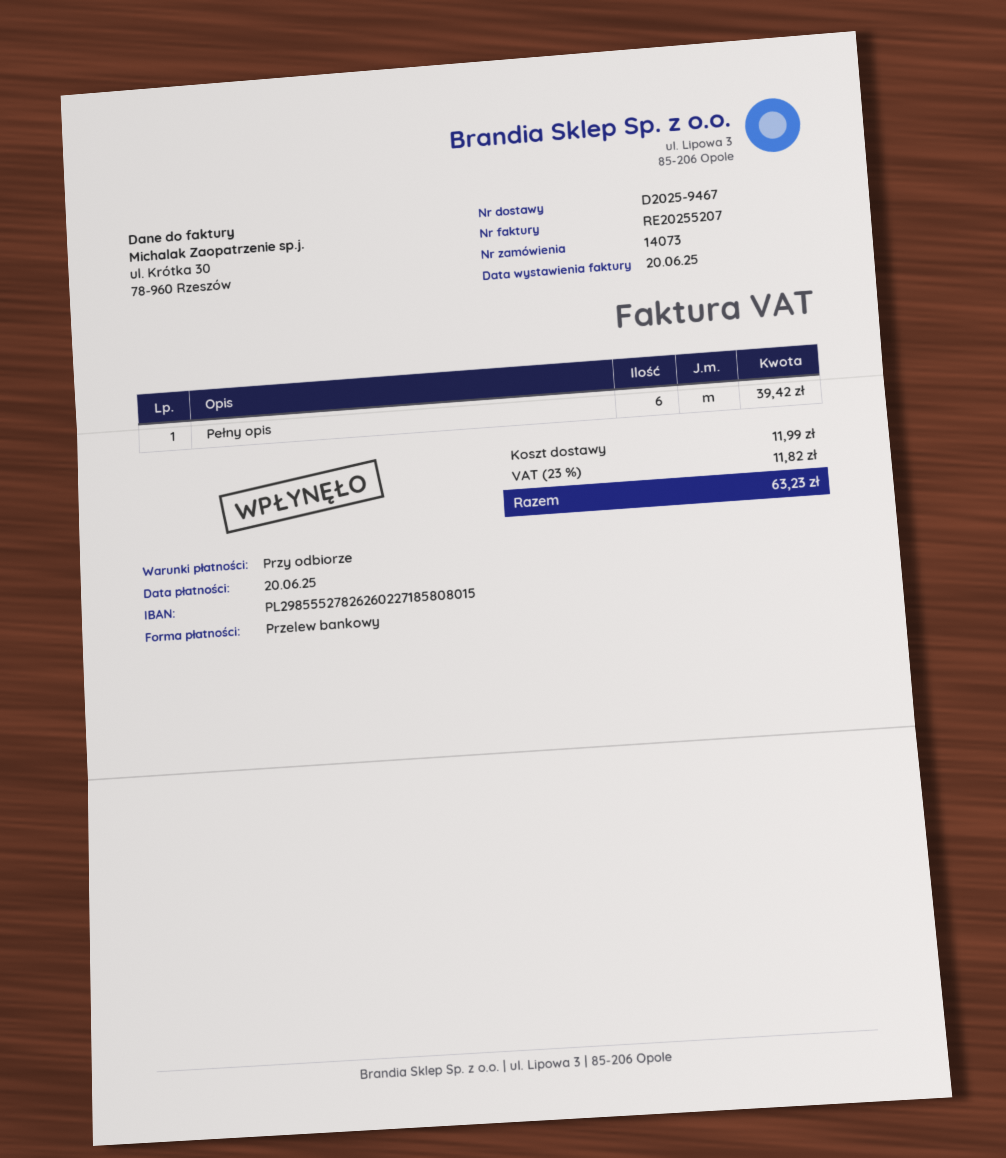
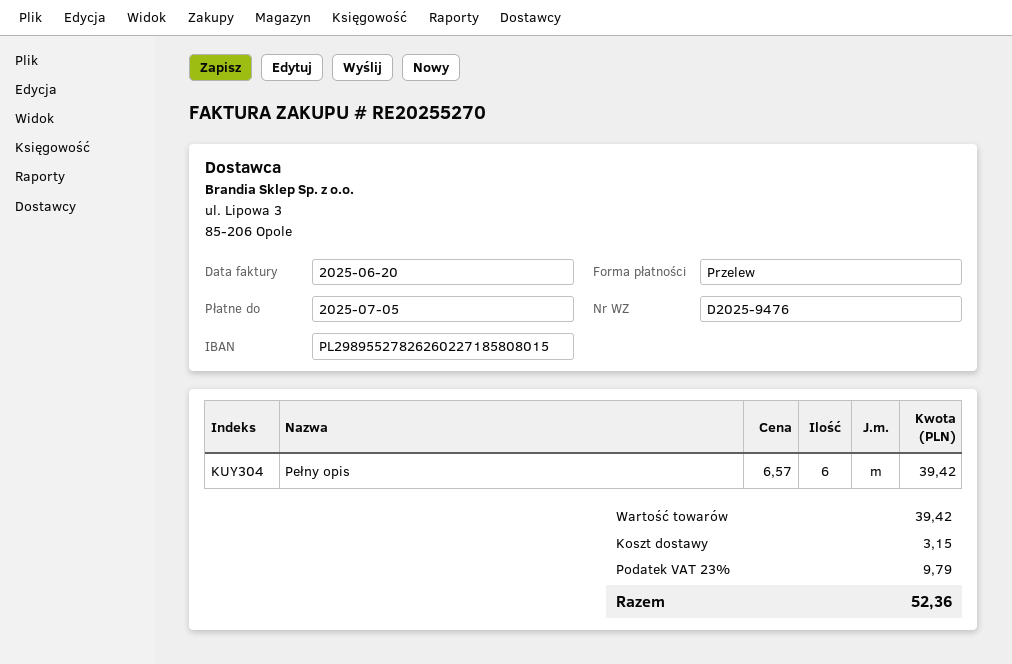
delivery note number: D2025-9467 -> D2025-9476
invoice number: RE20255207 -> RE20255270
due date: 2025-06-20 -> 2025-07-05
bank account: PL29855527826260227185808015 -> PL29895527826260227185808015
shipping: 11.99 -> 3.15
tax: 23% = 11.82 -> 23% = 9.79
total: 63.23 -> 52.36

